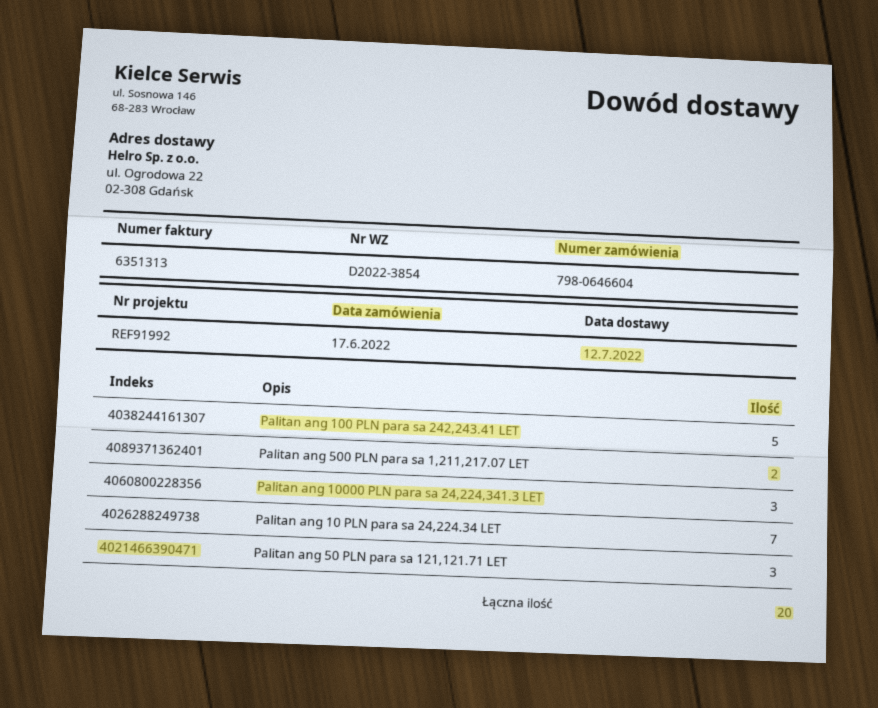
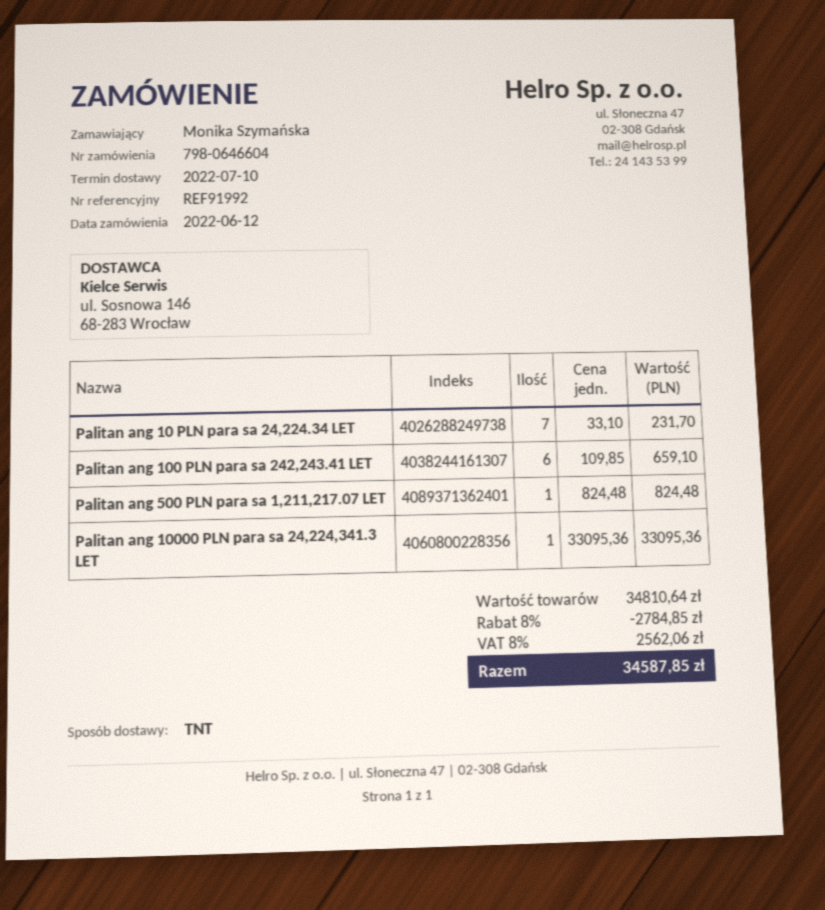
order date: 2022-06-17 -> 2022-06-12
delivery date: 2022-07-12 -> 2022-07-10
Palitan ang 100 PLN para sa 242,243.41 LET: 5 -> 6
Palitan ang 500 PLN para sa 1,211,217.07 LET: 2 -> 1
Palitan ang 10000 PLN para sa 24,224,341.3 LET: 3 -> 1
Palitan ang 50 PLN para sa 121,121.71 LET: 3 -> none

